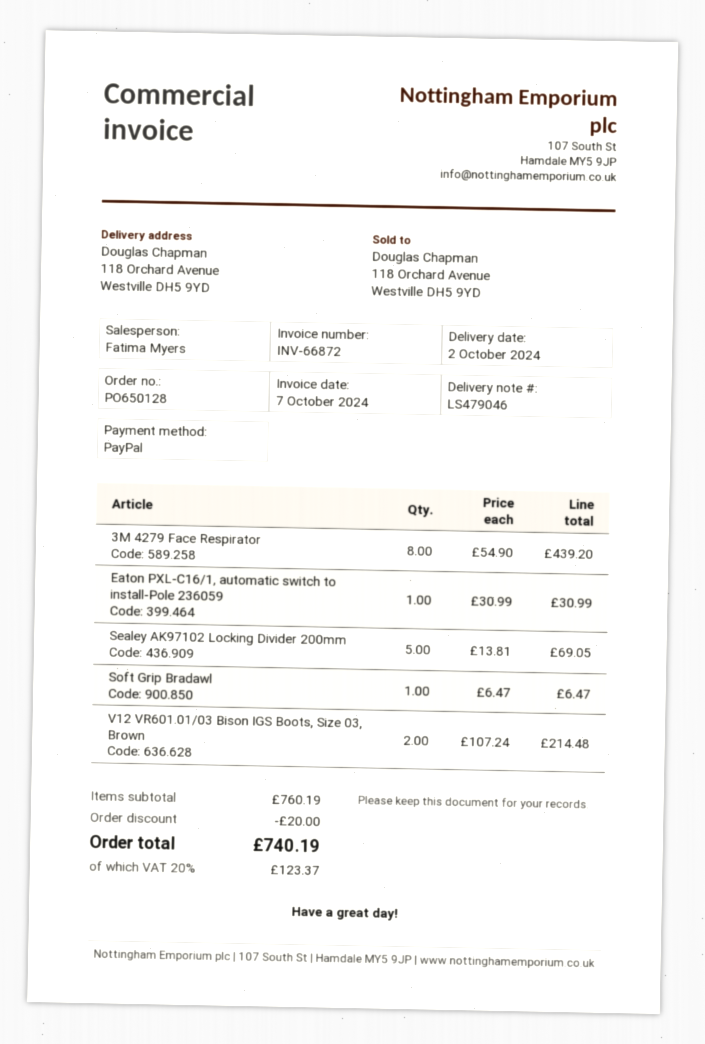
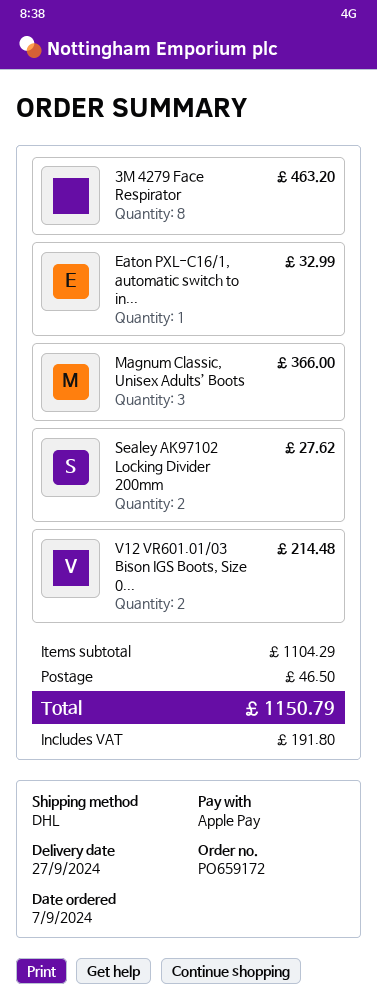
order number: PO650128 -> PO659172
delivery date: 2024-10-02 -> 2024-09-27
payment method: PayPal -> Apple Pay
3M 4279 Face Respirator: 8 for 439.20 -> 8 for 463.20
Eaton PXL-C16/1, automatic switch to install-Pole 236059: 1 for 30.99 -> 1 for 32.99
Sealey AK97102 Locking Divider 200mm: 5 for 69.05 -> 2 for 27.62
Soft Grip Bradawl: 1 for 6.47 -> none
Magnum Classic, Unisex Adults’ Boots: none -> 3 for 366.00
subtotal: 760.19 -> 1104.29
discount: 20.00 -> none
shipping: none -> 46.50
tax: 123.37 -> 191.80
total: 740.19 -> 1150.79

